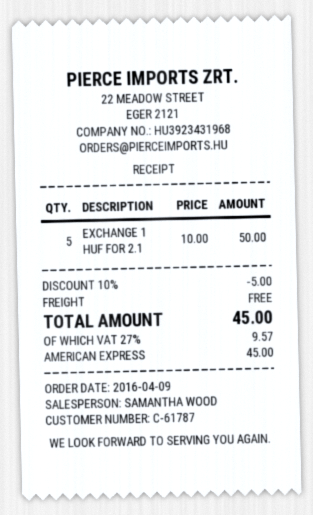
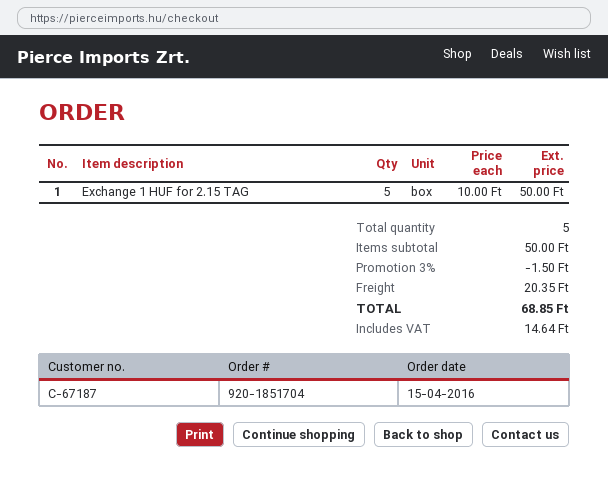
order date: 2016-04-09 -> 2016-04-15
customer number: C-61787 -> C-67187
discount: 10% = 5.00 -> 3% = 1.50
shipping: 0.00 -> 20.35
tax: 9.57 -> 14.64
total: 45.00 -> 68.85

